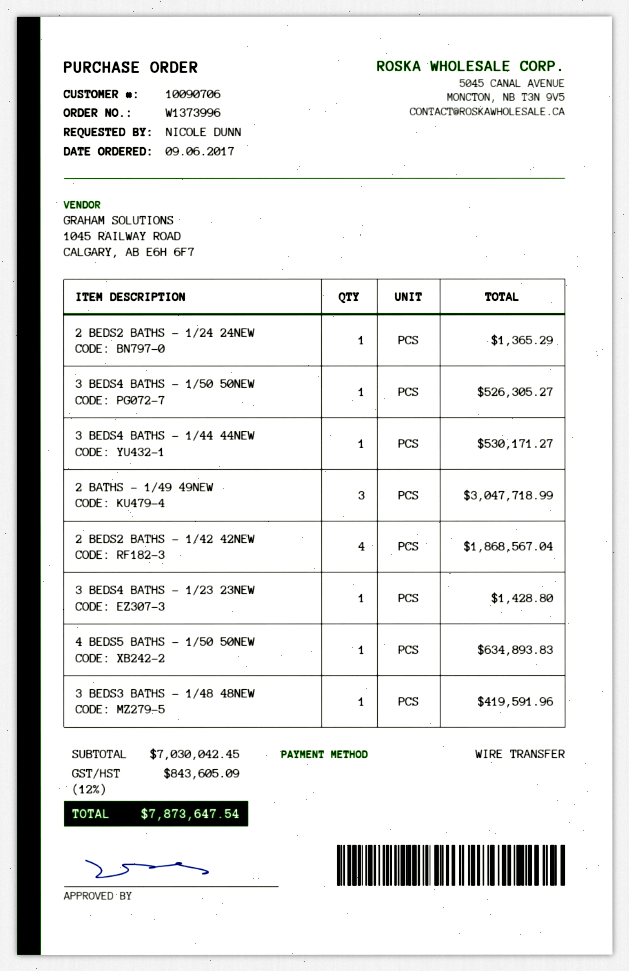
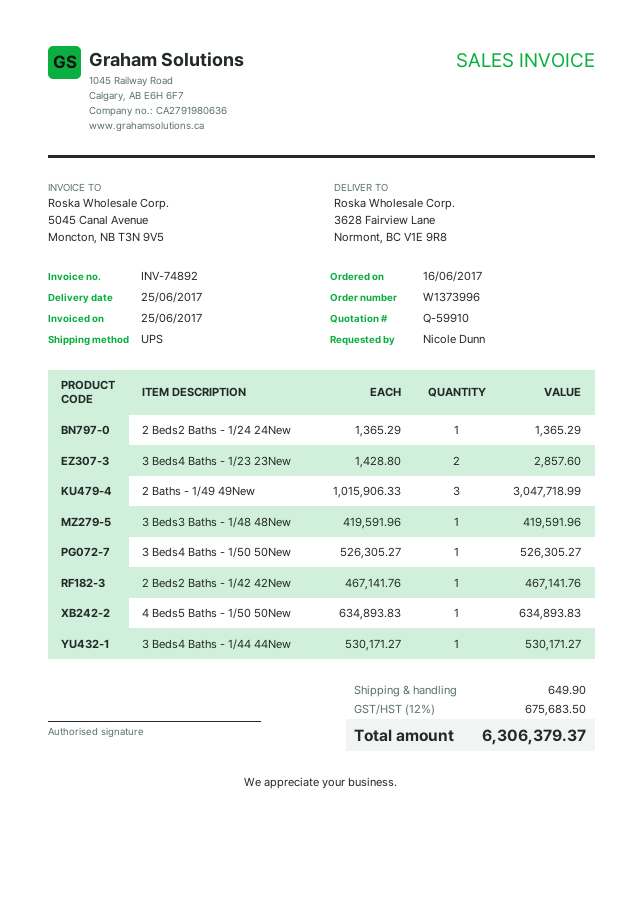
order date: 2017-06-09 -> 2017-06-16
2 BEDS2 BATHS - 1/42 42NEW: 4 for 1868567.04 -> 1 for 467141.76
3 BEDS4 BATHS - 1/23 23NEW: 1 for 1428.80 -> 2 for 2857.60
shipping: none -> 649.90
tax: 12% = 843605.09 -> 12% = 675683.50
total: 7873647.54 -> 6306379.37

